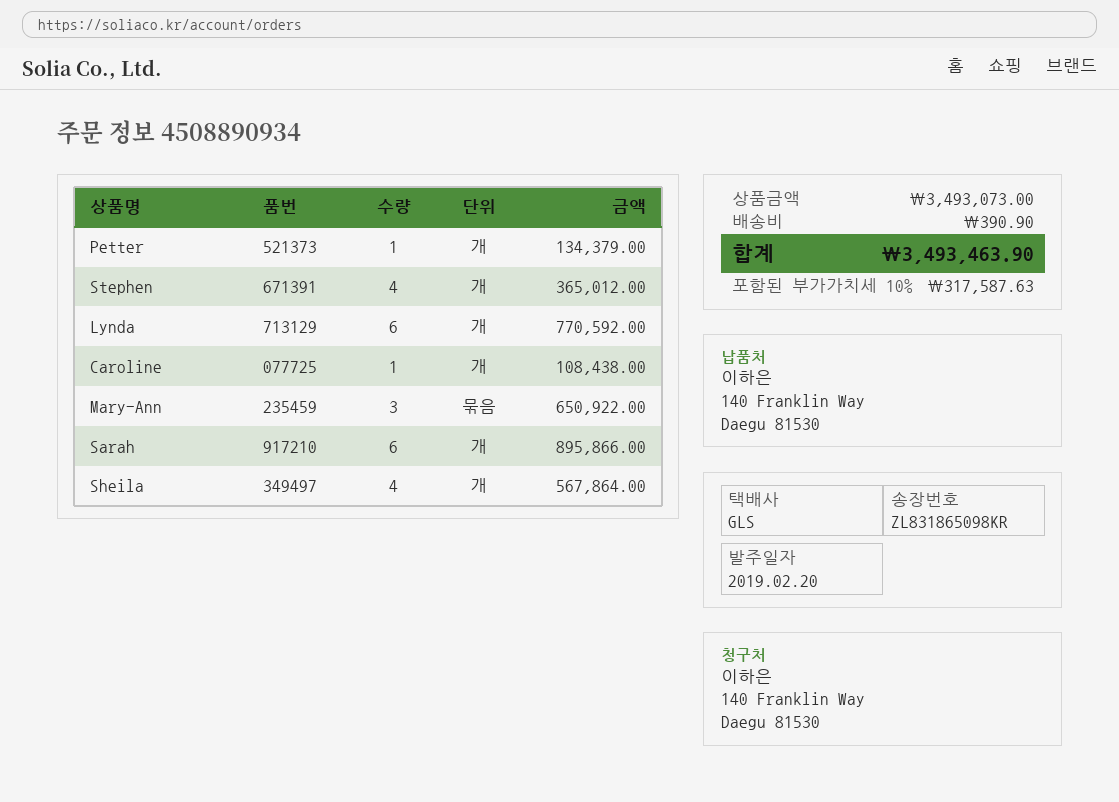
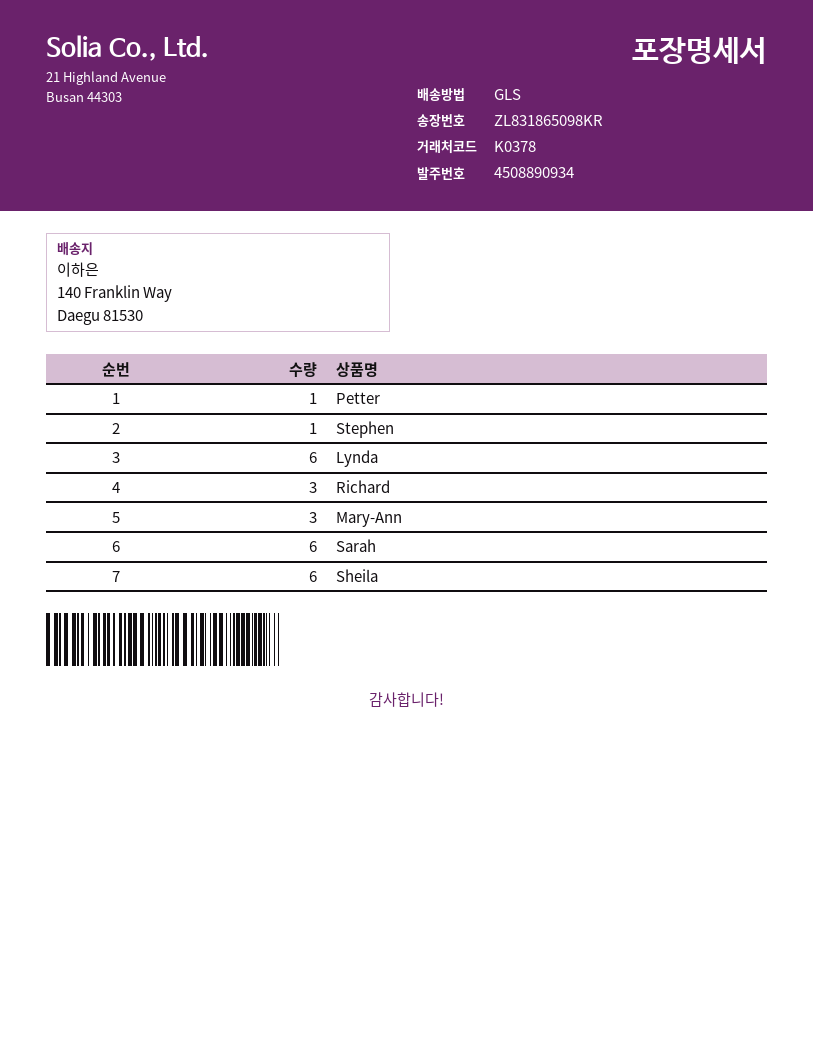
Stephen: 4 -> 1
Caroline: 1 -> none
Sheila: 4 -> 6
Richard: none -> 3

